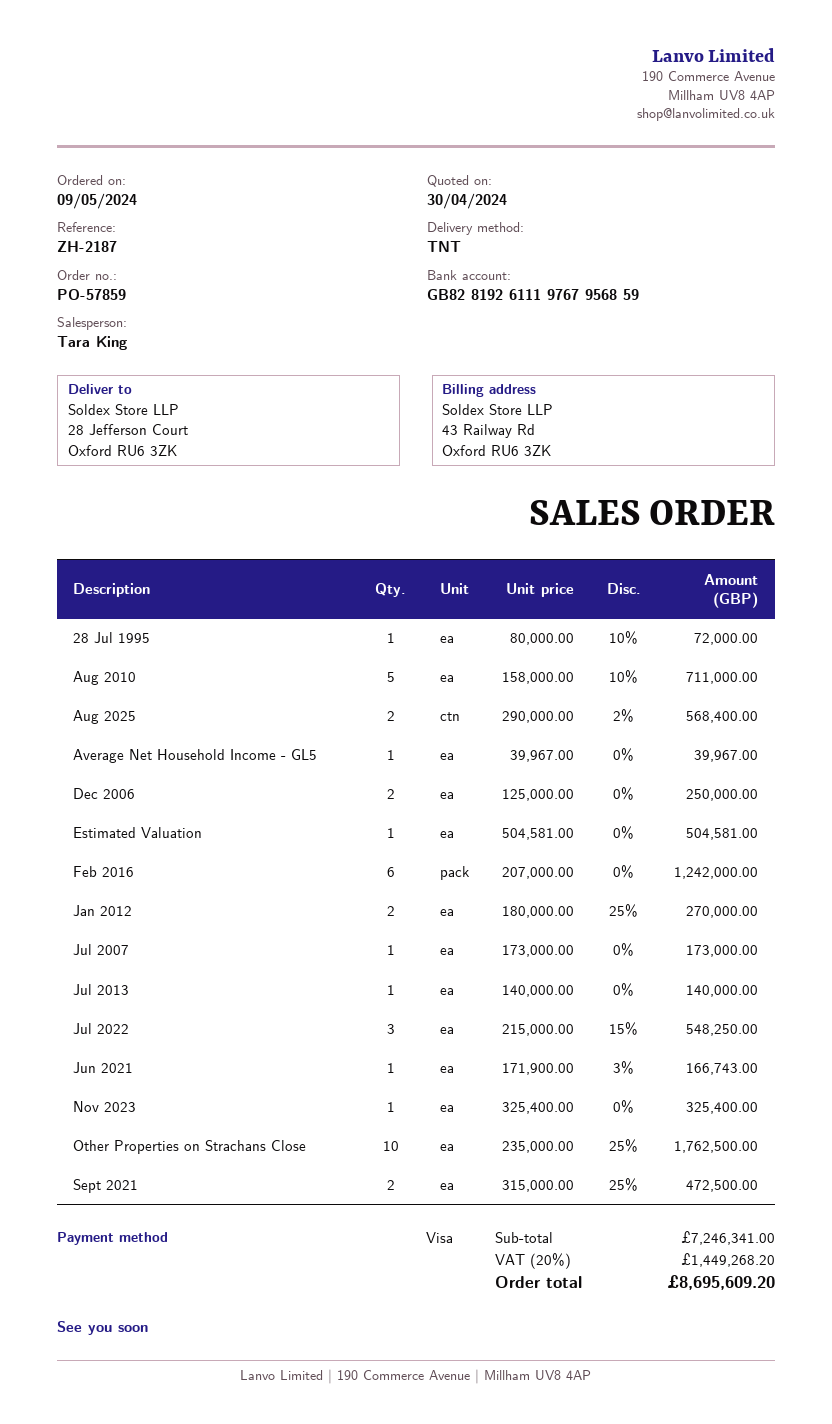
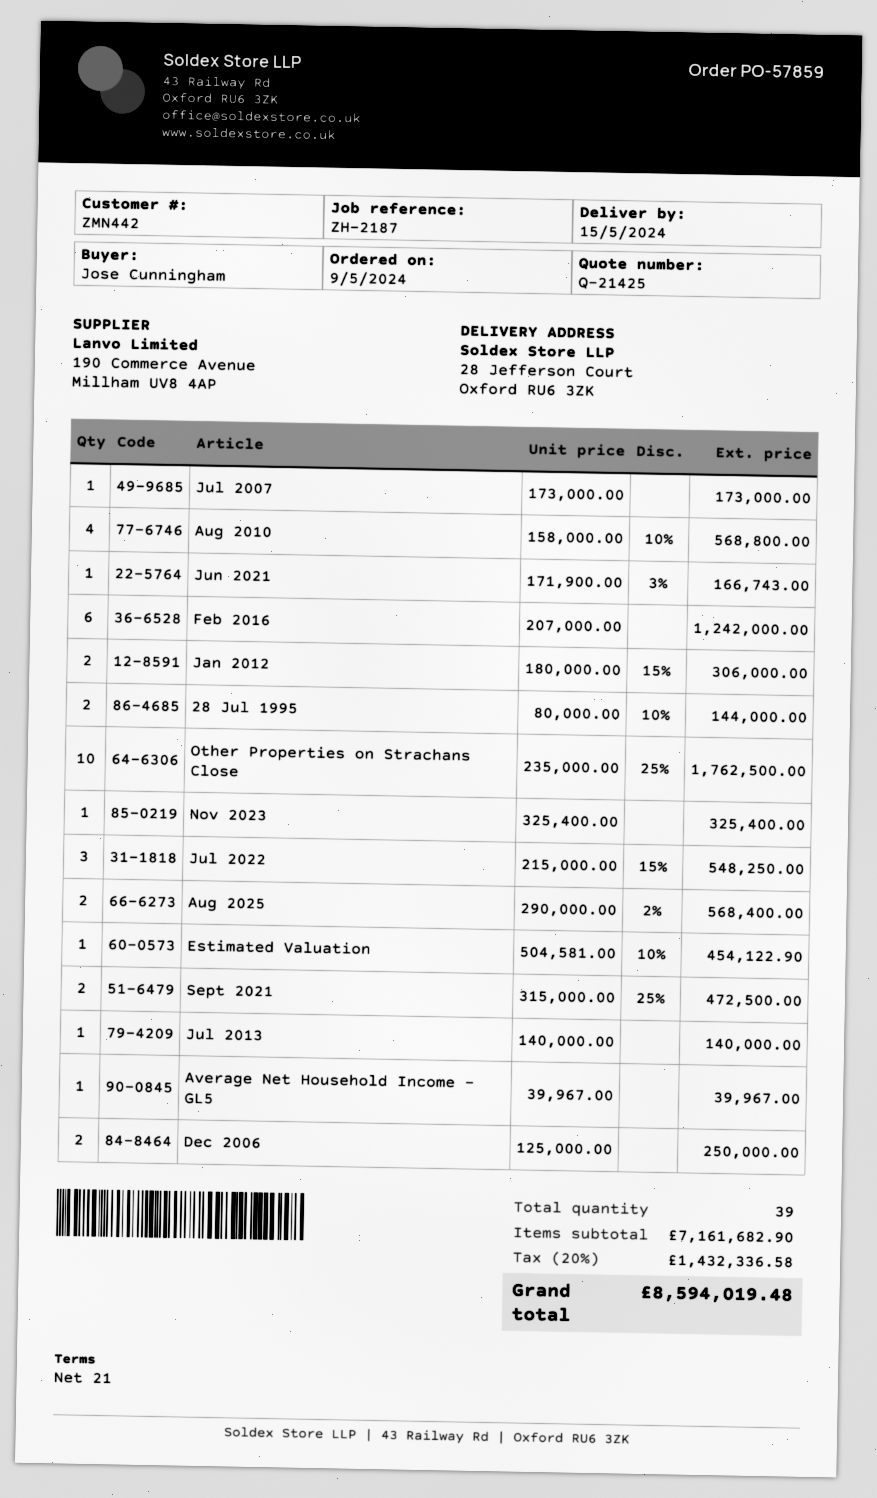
28 Jul 1995: 1 x 80000.00 - 10% = 72000.00 -> 2 x 80000.00 - 10% = 144000.00
Aug 2010: 5 x 158000.00 - 10% = 711000.00 -> 4 x 158000.00 - 10% = 568800.00
Estimated Valuation: 1 x 504581.00 = 504581.00 -> 1 x 504581.00 - 10% = 454122.90
Jan 2012: 2 x 180000.00 - 25% = 270000.00 -> 2 x 180000.00 - 15% = 306000.00
subtotal: 7246341.00 -> 7161682.90
tax: 20% = 1449268.20 -> 20% = 1432336.58
total: 8695609.20 -> 8594019.48

